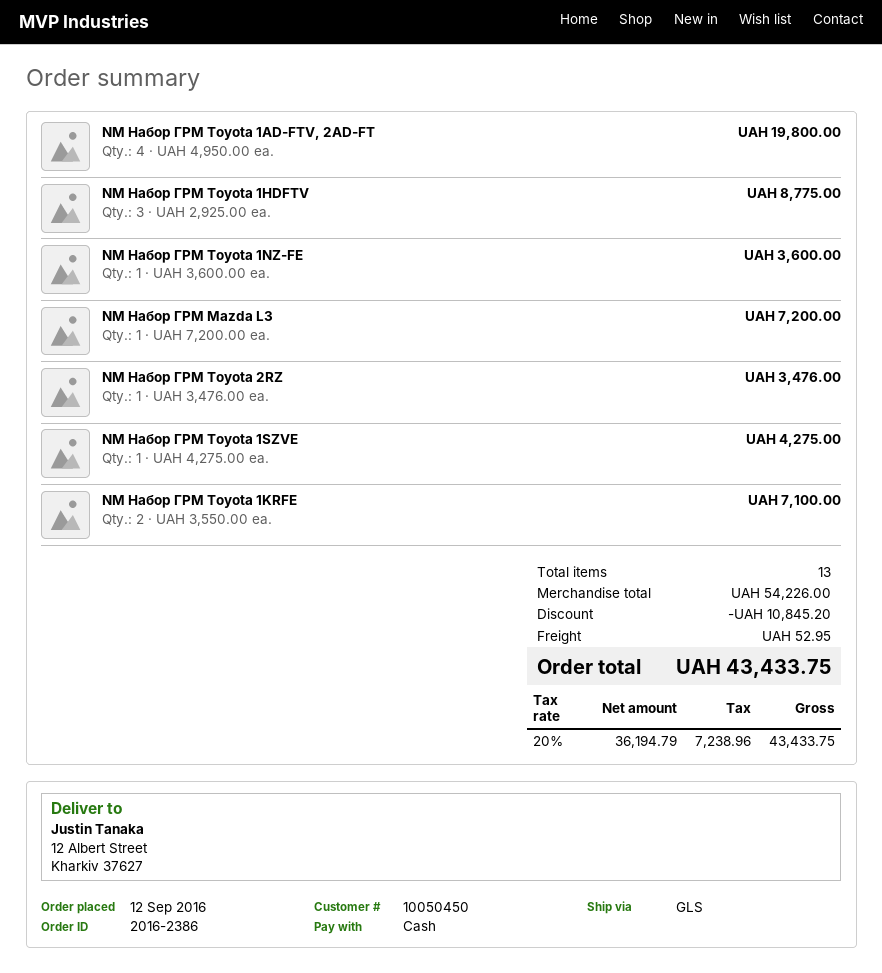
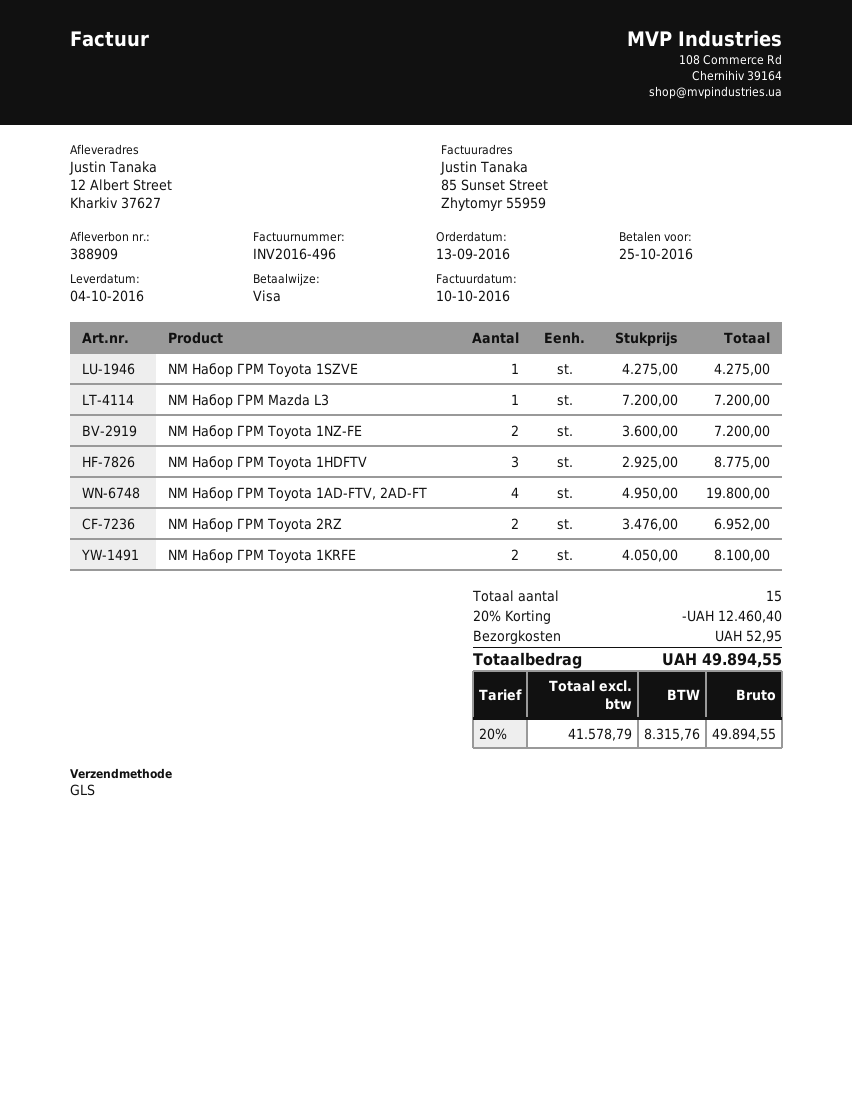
order date: 2016-09-12 -> 2016-09-13
payment method: cash -> Visa
NM Набор ГРМ Toyota 1NZ-FE: 1 x 3600.00 = 3600.00 -> 2 x 3600.00 = 7200.00
NM Набор ГРМ Toyota 2RZ: 1 x 3476.00 = 3476.00 -> 2 x 3476.00 = 6952.00
NM Набор ГРМ Toyota 1KRFE: 2 x 3550.00 = 7100.00 -> 2 x 4050.00 = 8100.00
total quantity: 13 -> 15
discount: 10845.20 -> 12460.40
net: 36194.79 -> 41578.79
tax: 20% = 7238.96 -> 20% = 8315.76
total: 43433.75 -> 49894.55

